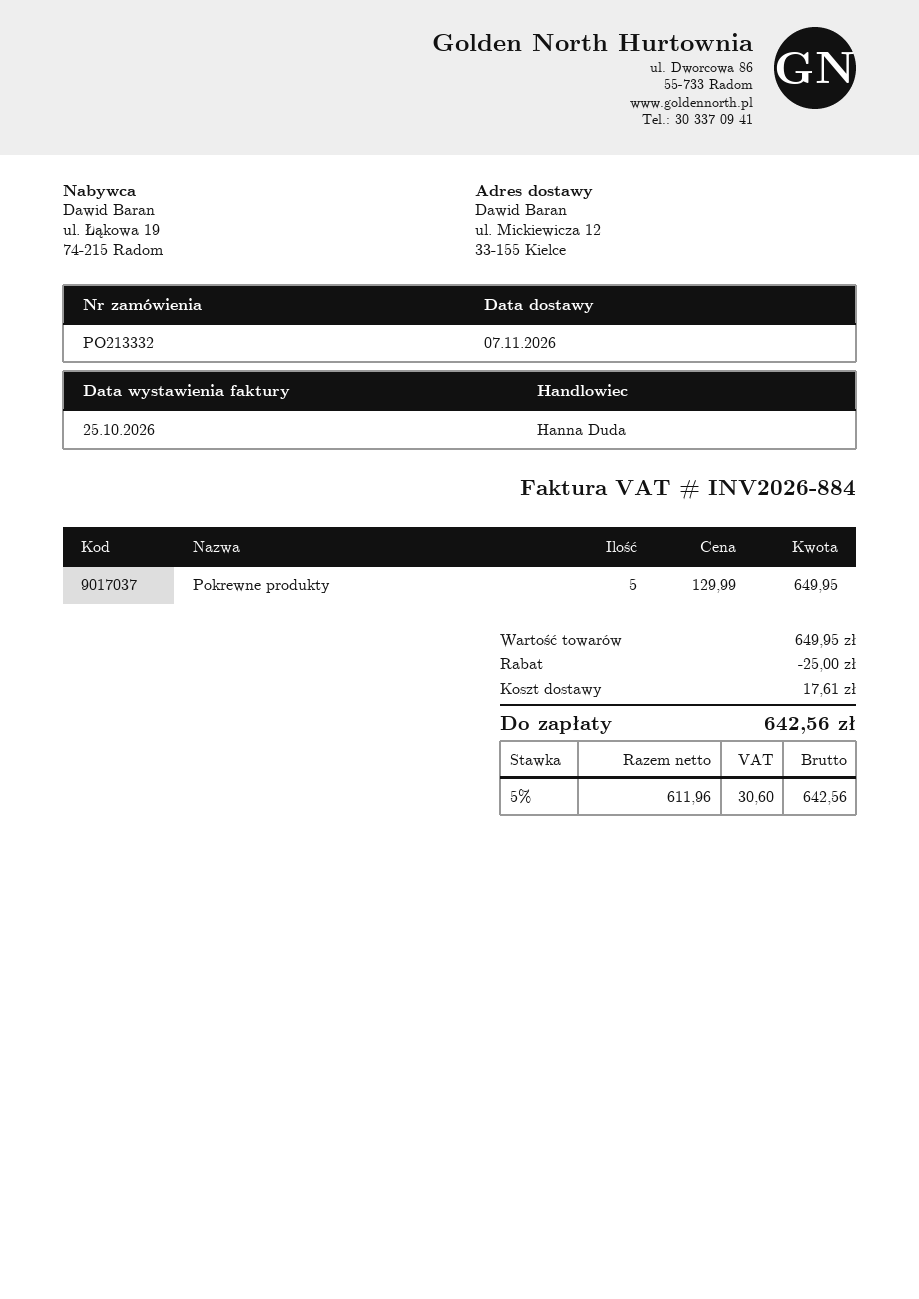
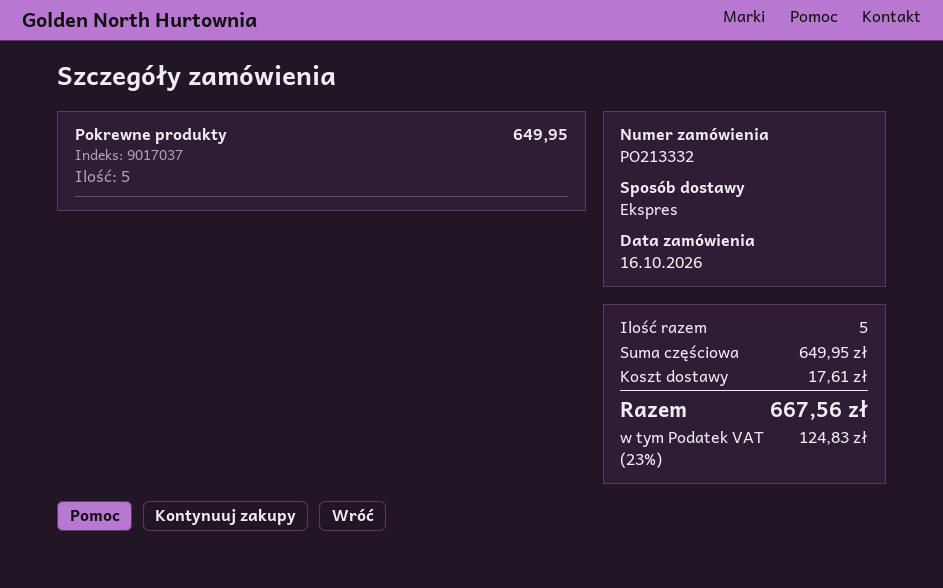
discount: 25.00 -> none
tax: 5% = 30.60 -> 23% = 124.83
total: 642.56 -> 667.56

